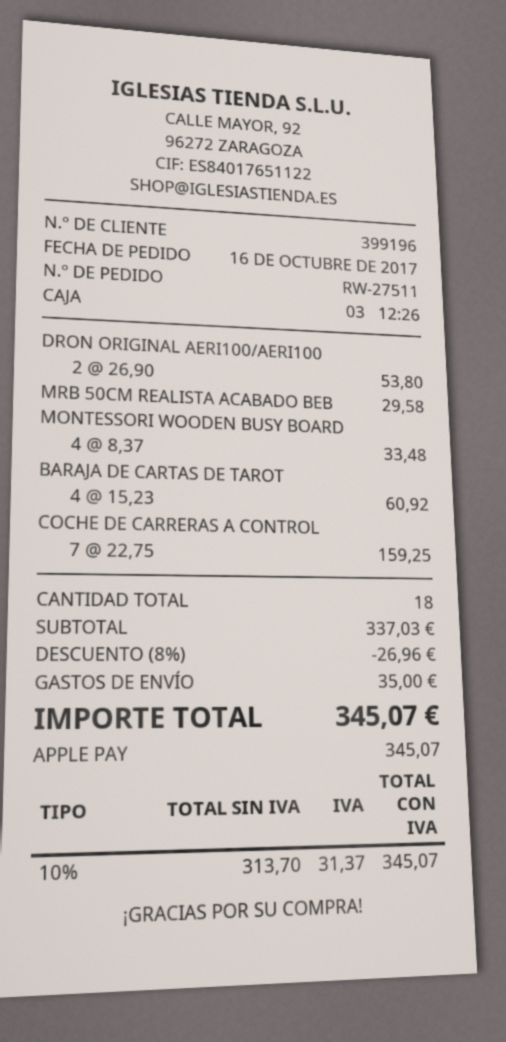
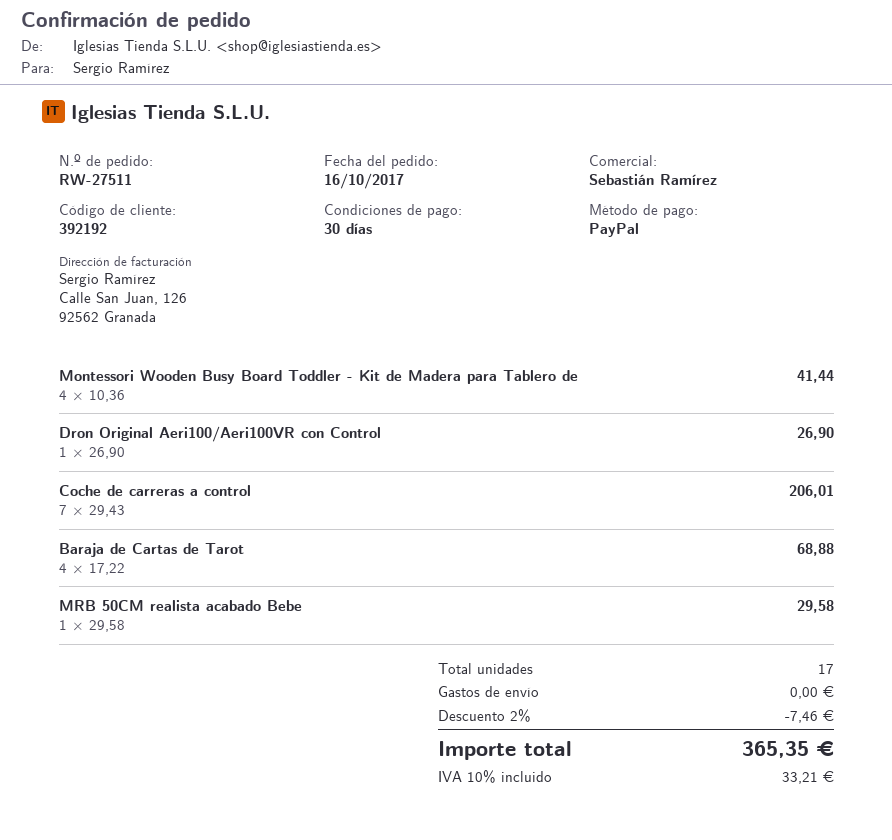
customer number: 399196 -> 392192
payment method: Apple Pay -> PayPal
DRON ORIGINAL AERI100/AERI100: 2 x 26.90 = 53.80 -> 1 x 26.90 = 26.90
MONTESSORI WOODEN BUSY BOARD: 4 x 8.37 = 33.48 -> 4 x 10.36 = 41.44
BARAJA DE CARTAS DE TAROT: 4 x 15.23 = 60.92 -> 4 x 17.22 = 68.88
COCHE DE CARRERAS A CONTROL: 7 x 22.75 = 159.25 -> 7 x 29.43 = 206.01
total quantity: 18 -> 17
discount: 8% = 26.96 -> 2% = 7.46
shipping: 35.00 -> 0.00
tax: 10% = 31.37 -> 10% = 33.21
total: 345.07 -> 365.35

